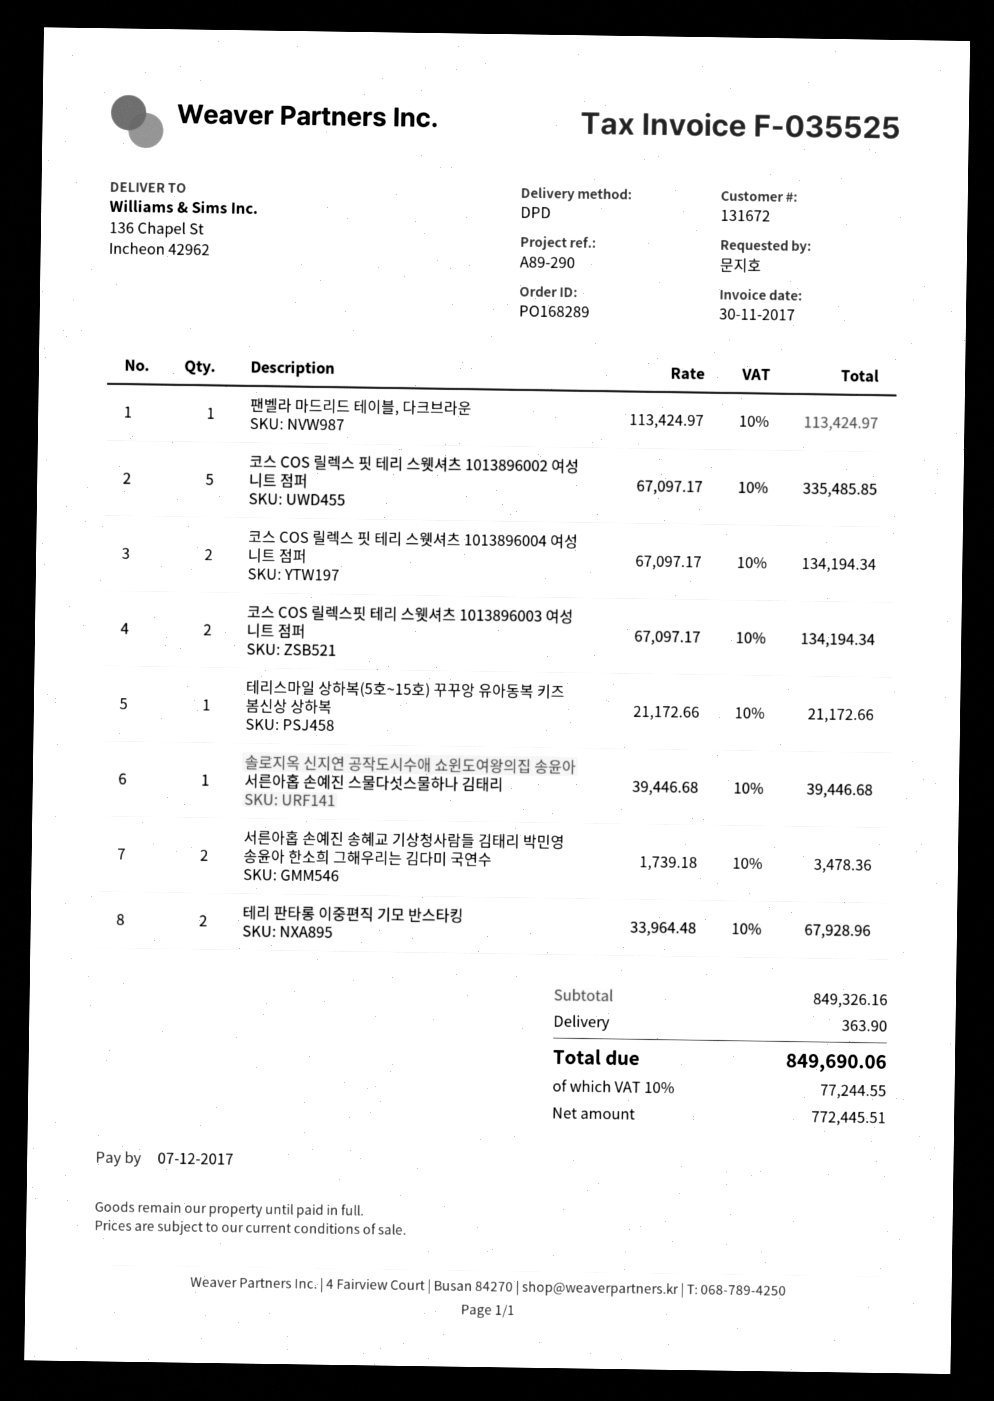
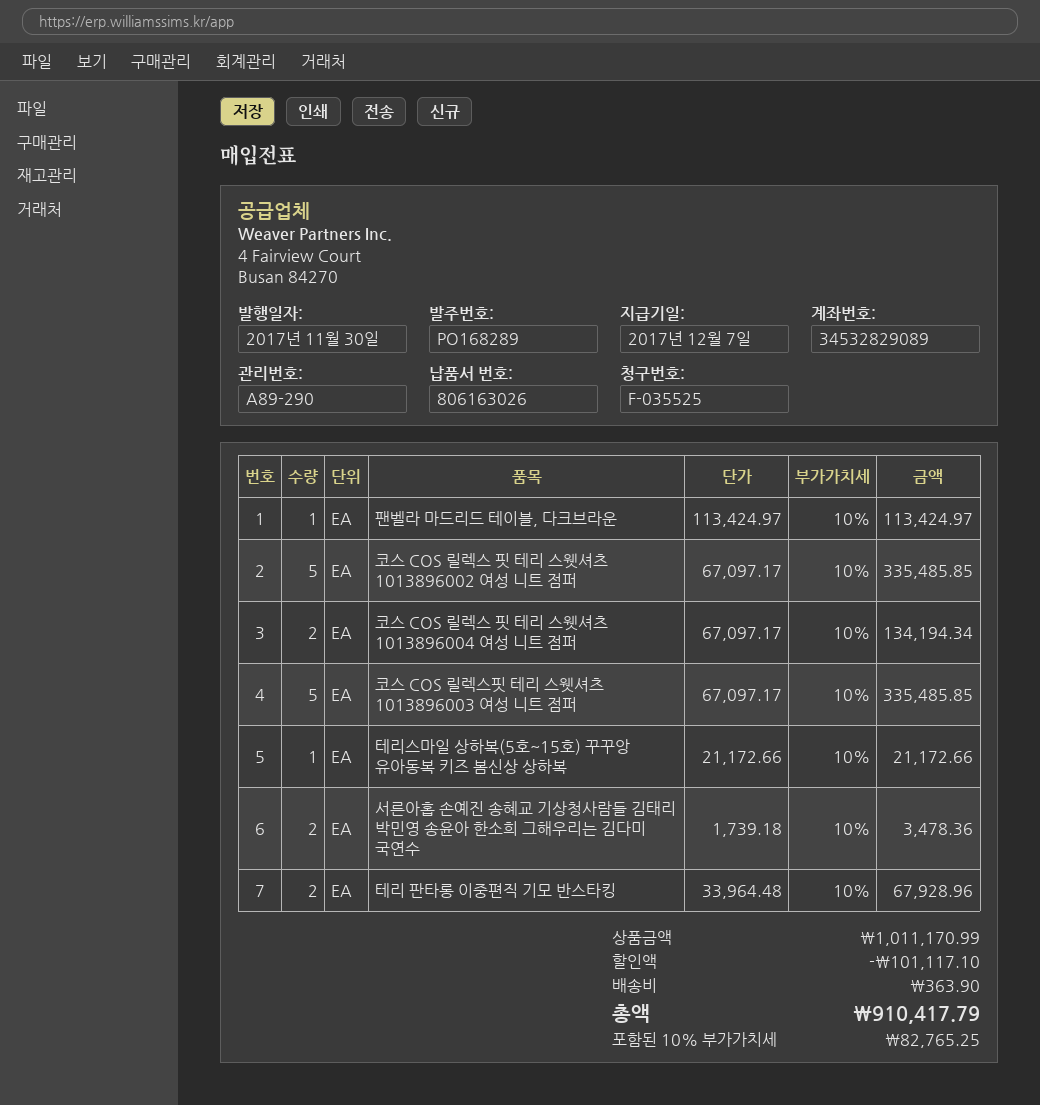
코스 COS 릴렉스핏 테리 스웻셔츠 1013896003 여성 니트 점퍼: 2 x 67097.17 = 134194.34 -> 5 x 67097.17 = 335485.85
솔로지옥 신지연 공작도시수애 쇼윈도여왕의집 송윤아 서른아홉 손예진 스물다섯스물하나 김태리: 1 x 39446.68 = 39446.68 -> none
subtotal: 849326.16 -> 1011170.99
discount: none -> 101117.10
tax: 10% = 77244.55 -> 10% = 82765.25
total: 849690.06 -> 910417.79

